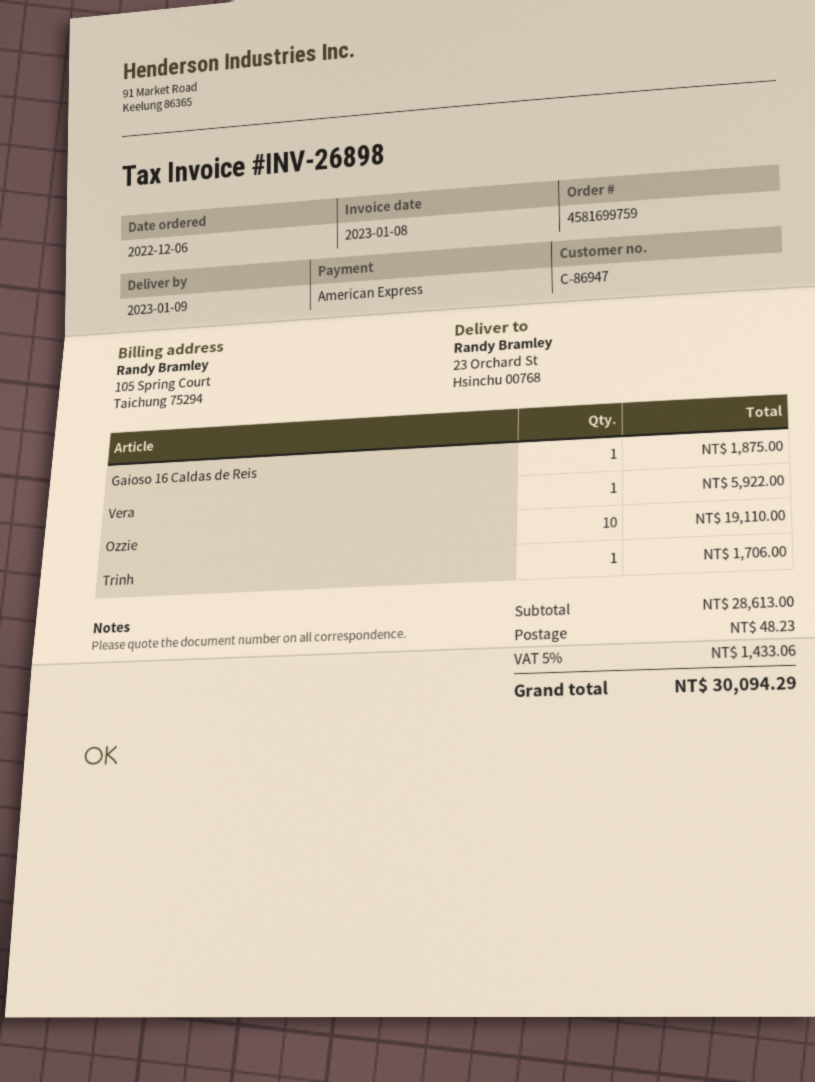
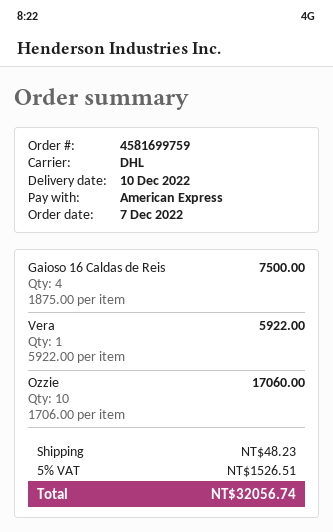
order date: 2022-12-06 -> 2022-12-07
delivery date: 2023-01-09 -> 2022-12-10
Gaioso 16 Caldas de Reis: 1 for 1875.00 -> 4 for 7500.00
Ozzie: 10 for 19110.00 -> 10 for 17060.00
Trinh: 1 for 1706.00 -> none
tax: 5% = 1433.06 -> 5% = 1526.51
total: 30094.29 -> 32056.74

